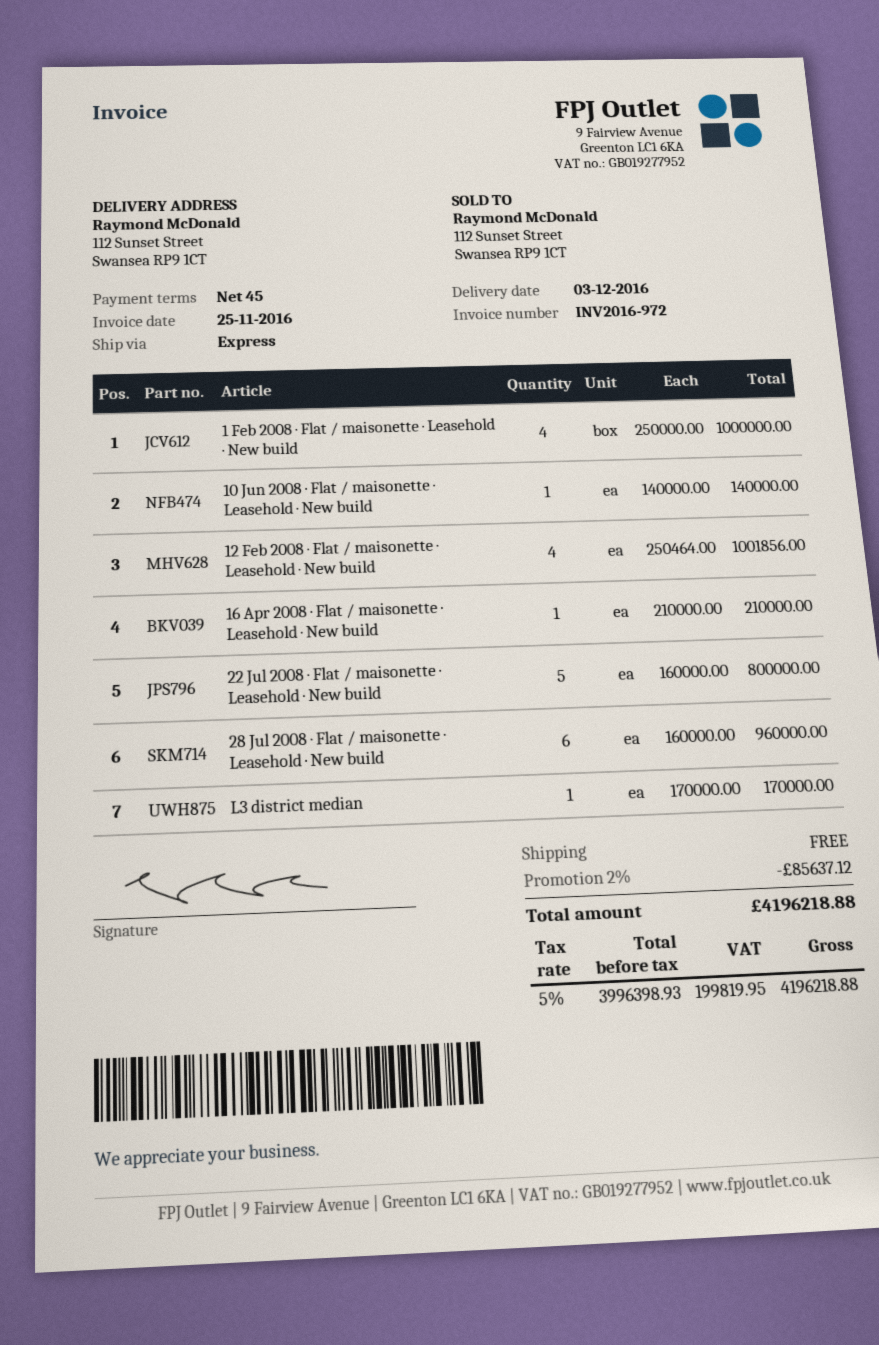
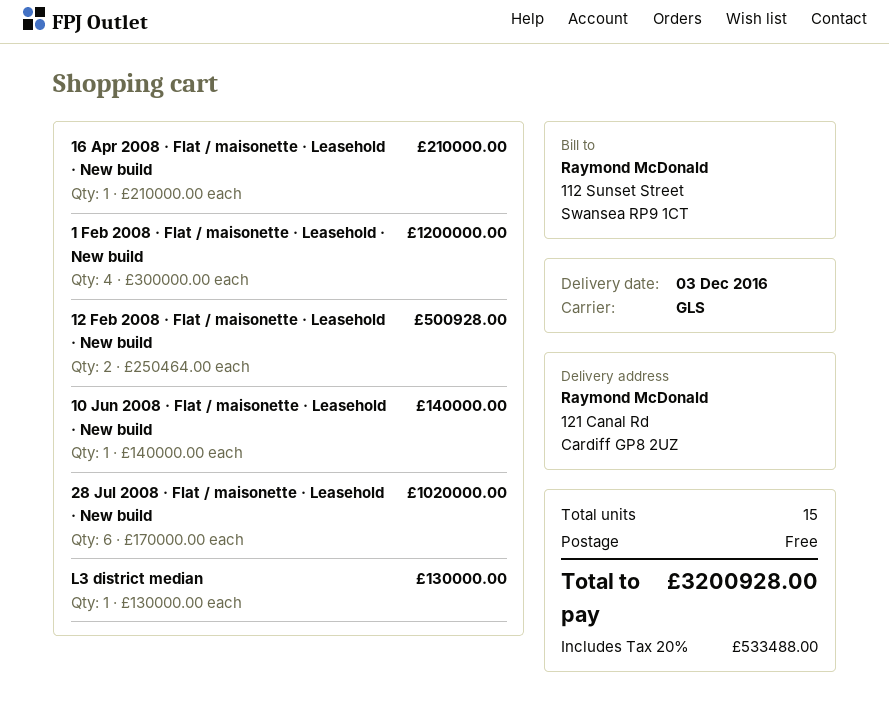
shipping method: express -> GLS
ship to: 112 Sunset Street, Swansea RP9 1CT -> 121 Canal Rd, Cardiff GP8 2UZ
1 Feb 2008 · Flat / maisonette · Leasehold · New build: 4 x 250000.00 = 1000000.00 -> 4 x 300000.00 = 1200000.00
12 Feb 2008 · Flat / maisonette · Leasehold · New build: 4 x 250464.00 = 1001856.00 -> 2 x 250464.00 = 500928.00
22 Jul 2008 · Flat / maisonette · Leasehold · New build: 5 x 160000.00 = 800000.00 -> none
28 Jul 2008 · Flat / maisonette · Leasehold · New build: 6 x 160000.00 = 960000.00 -> 6 x 170000.00 = 1020000.00
L3 district median: 1 x 170000.00 = 170000.00 -> 1 x 130000.00 = 130000.00
discount: 2% = 85637.12 -> none
tax: 5% = 199819.95 -> 20% = 533488.00
total: 4196218.88 -> 3200928.00

